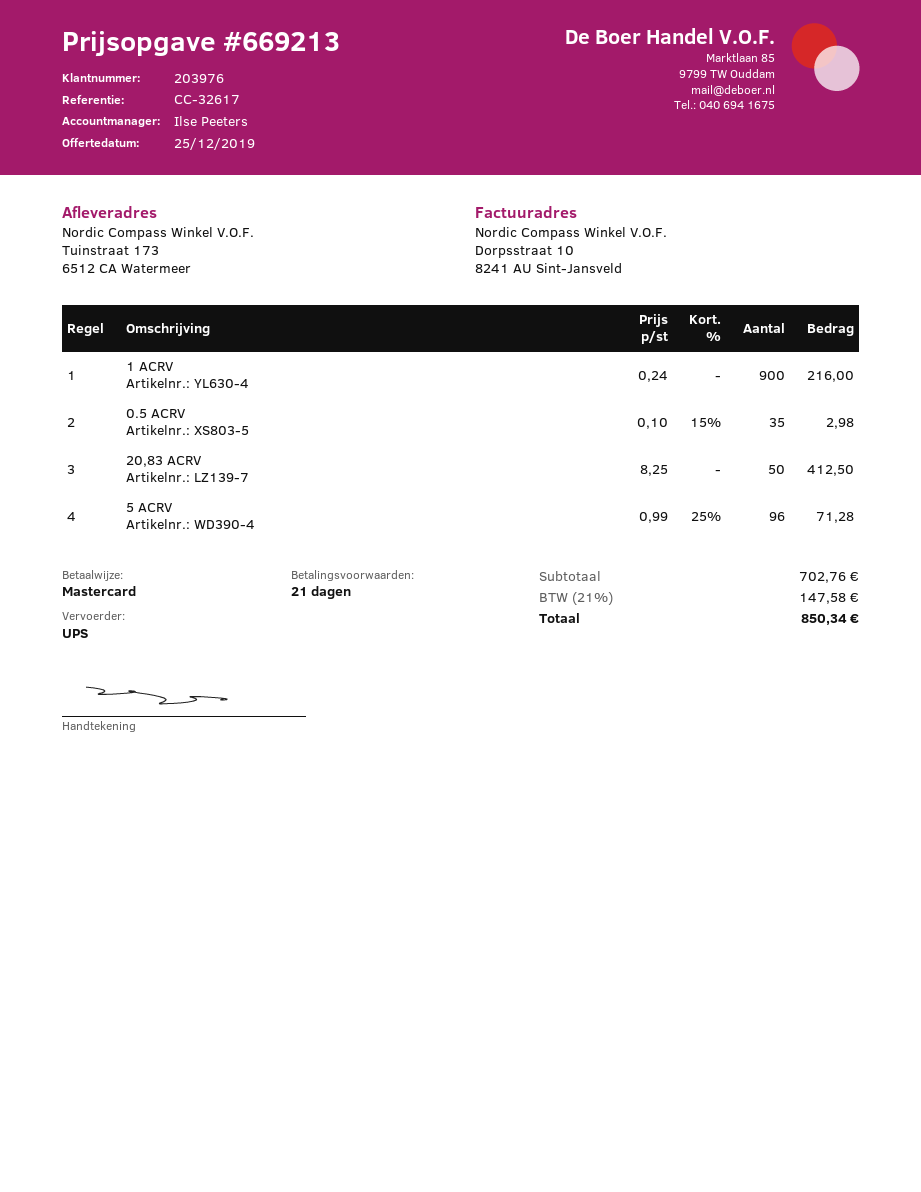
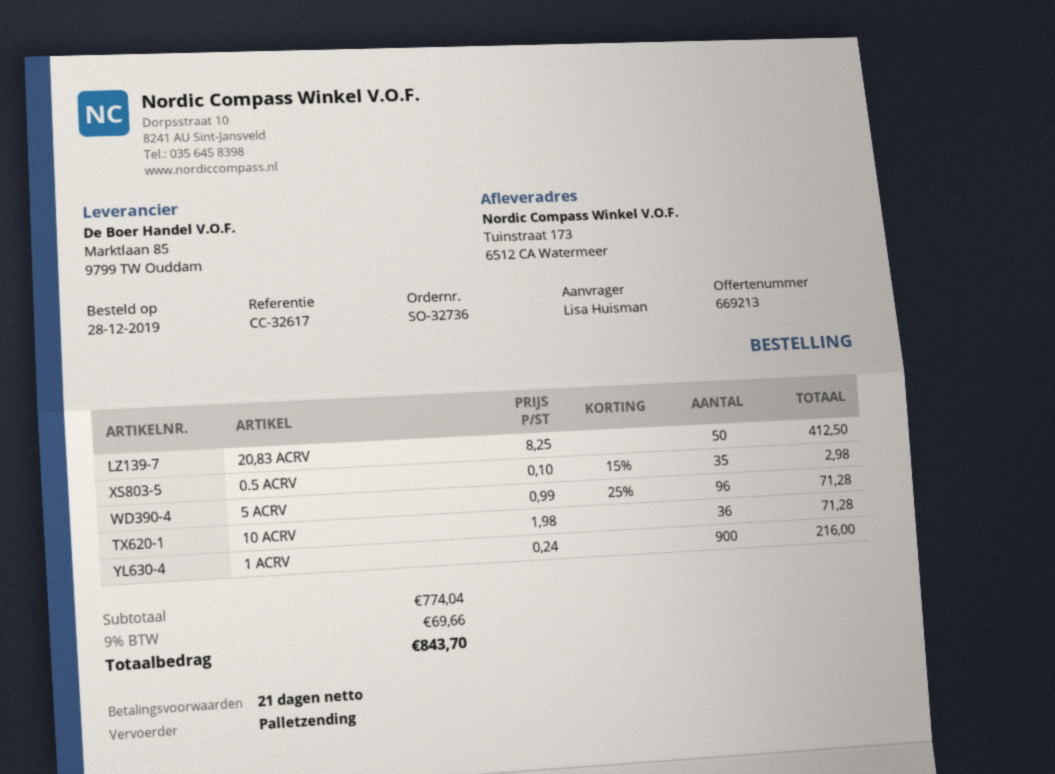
shipping method: UPS -> pallet freight
10 ACRV: none -> 36 x 1.98 = 71.28
subtotal: 702.76 -> 774.04
tax: 21% = 147.58 -> 9% = 69.66
total: 850.34 -> 843.70

